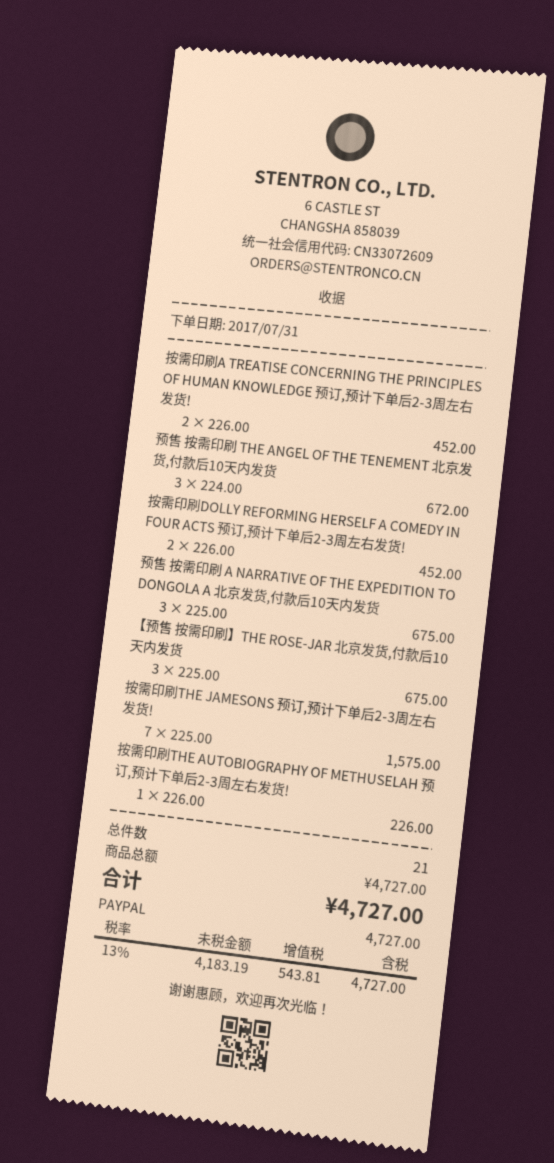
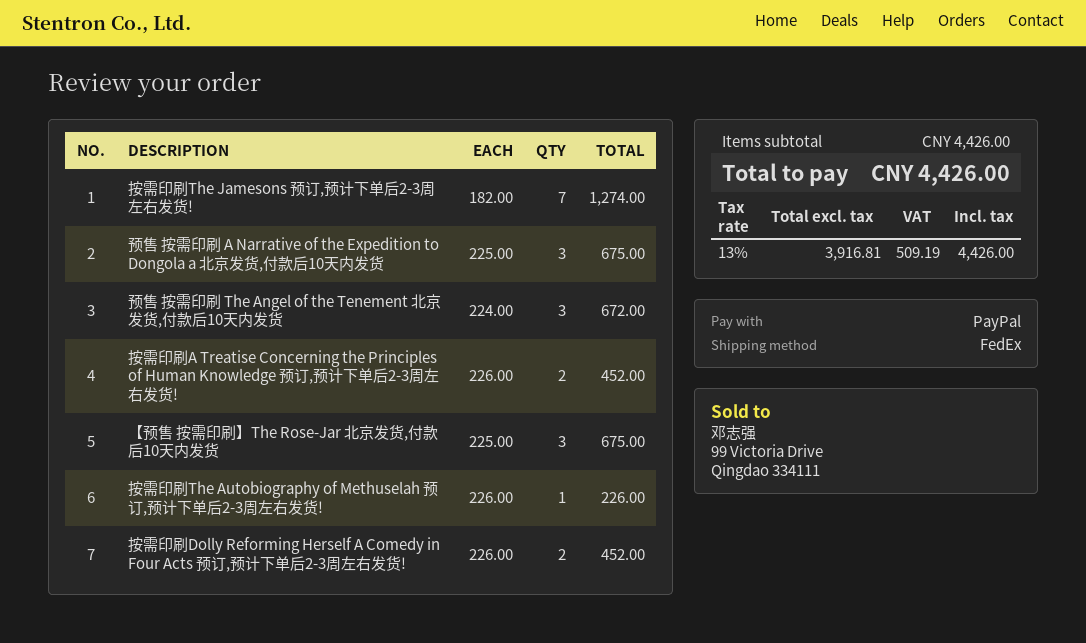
按需印刷THE JAMESONS 预订,预计下单后2-3周左右发货!: 7 x 225.00 = 1575.00 -> 7 x 182.00 = 1274.00
subtotal: 4727.00 -> 4426.00
net: 4183.19 -> 3916.81
tax: 13% = 543.81 -> 13% = 509.19
total: 4727.00 -> 4426.00

